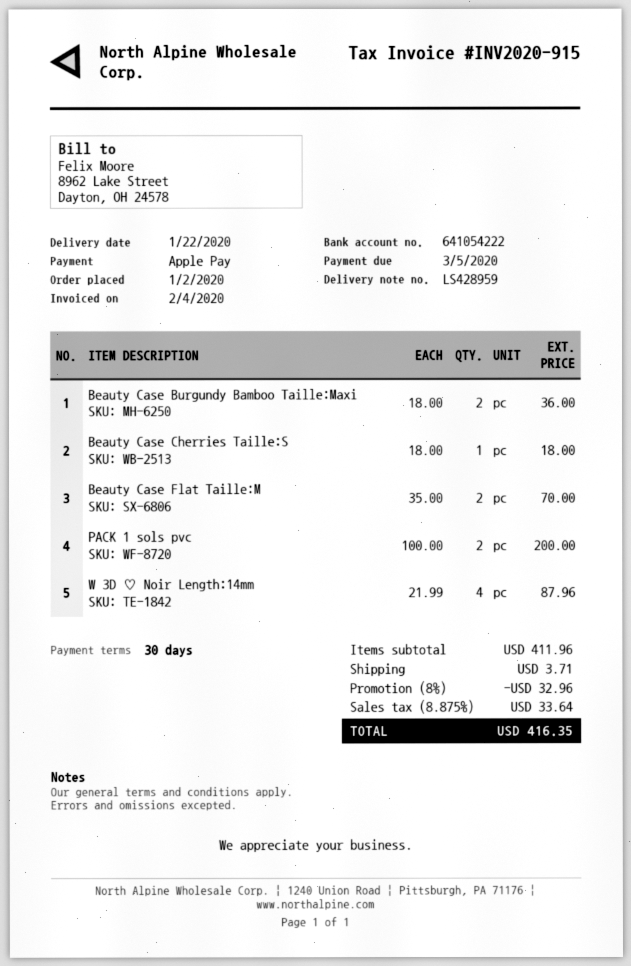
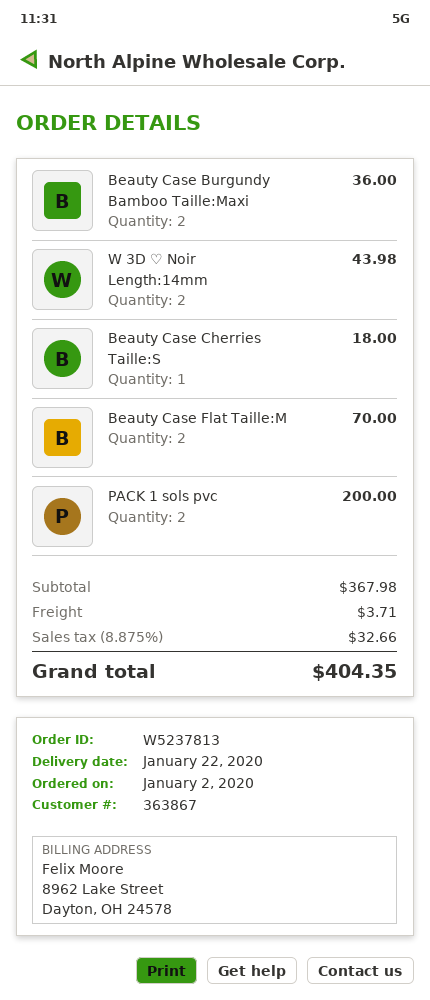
W 3D ♡ Noir Length:14mm: 4 for 87.96 -> 2 for 43.98
subtotal: 411.96 -> 367.98
discount: 8% = 32.96 -> none
tax: 8.875% = 33.64 -> 8.875% = 32.66
total: 416.35 -> 404.35

